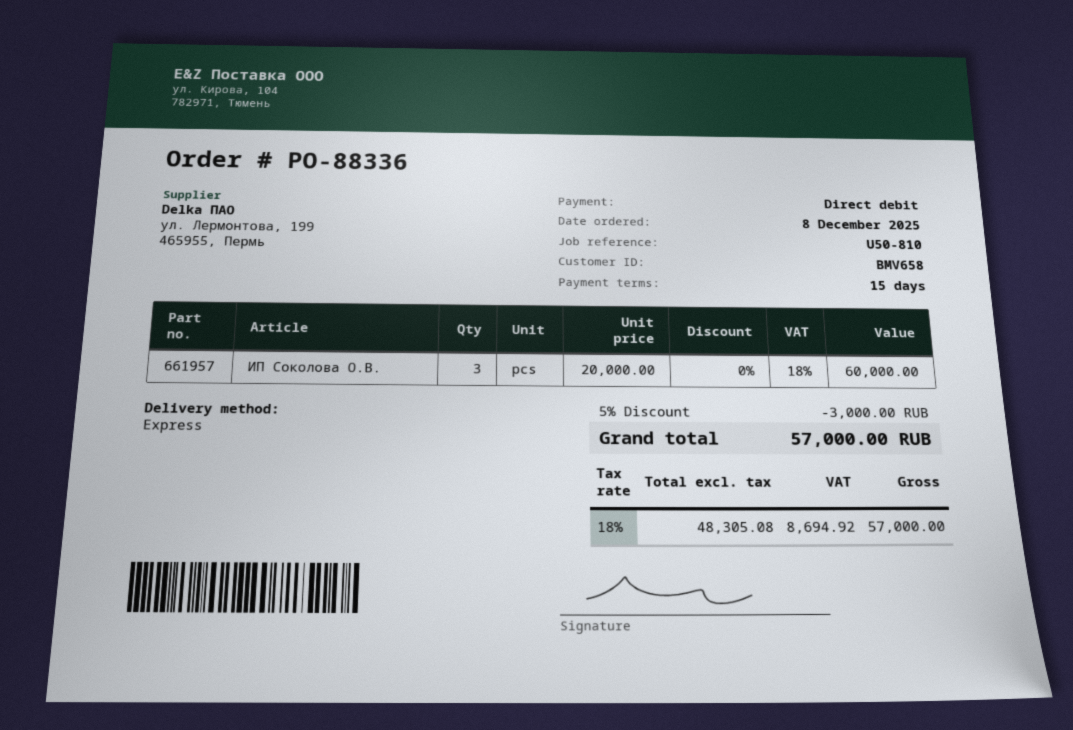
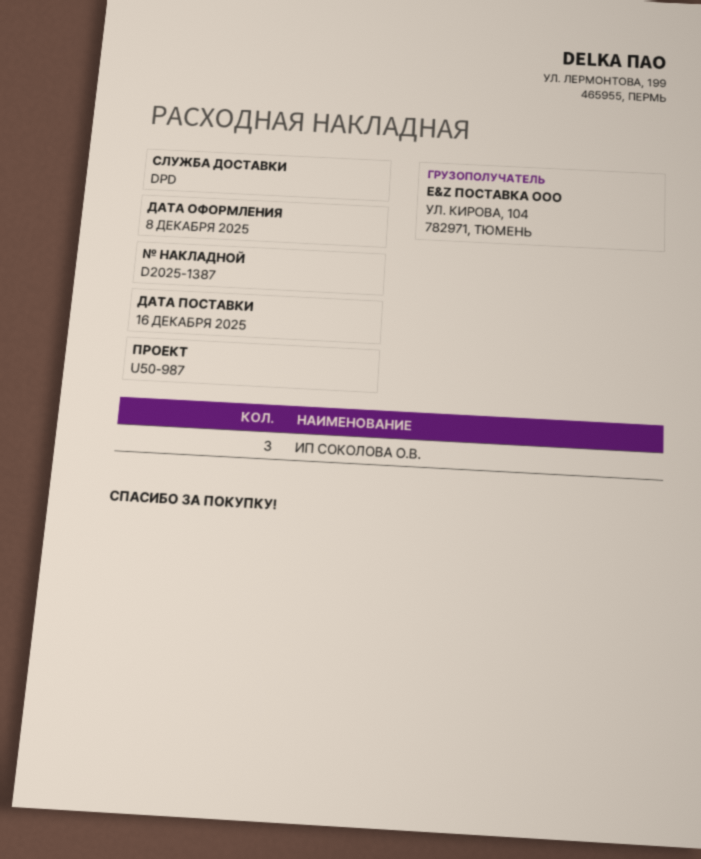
reference: U50-810 -> U50-987
shipping method: express -> DPD

